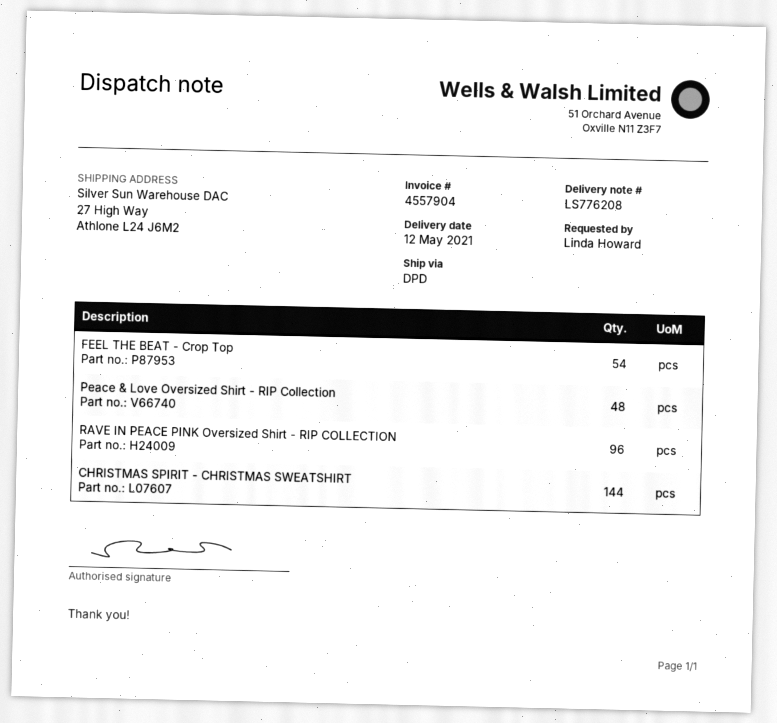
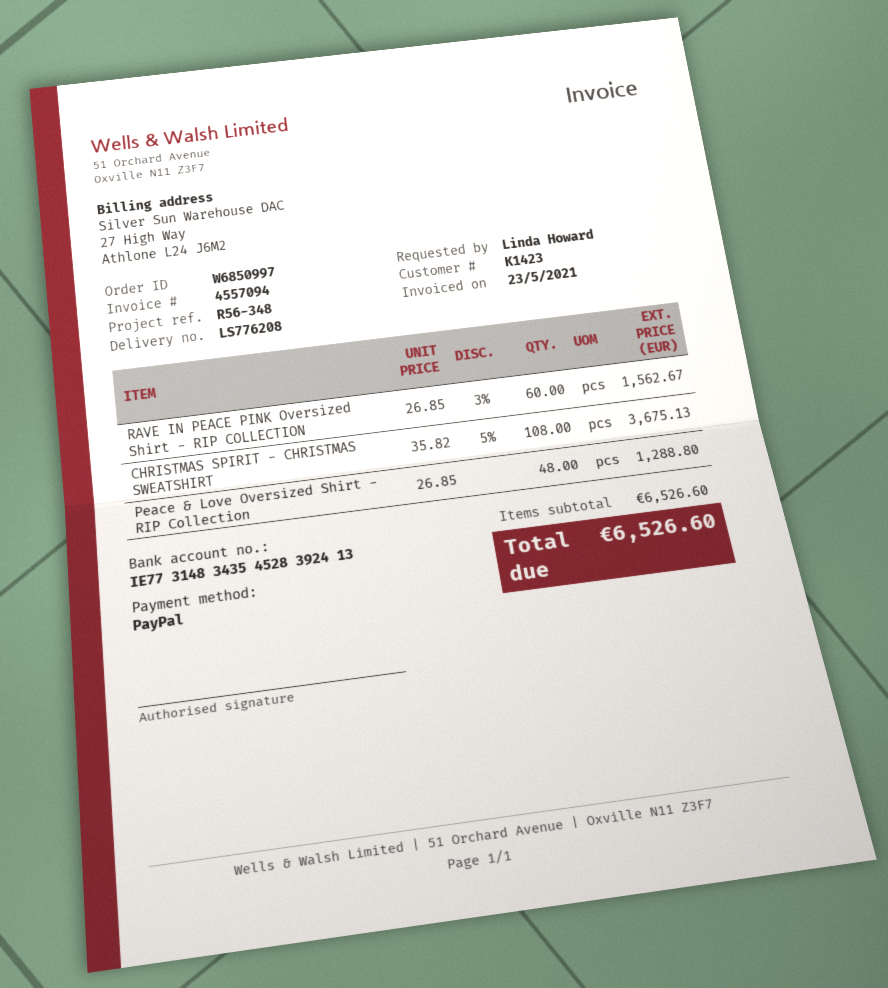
invoice number: 4557904 -> 4557094
FEEL THE BEAT - Crop Top: 54 -> none
RAVE IN PEACE PINK Oversized Shirt - RIP COLLECTION: 96 -> 60
CHRISTMAS SPIRIT - CHRISTMAS SWEATSHIRT: 144 -> 108

